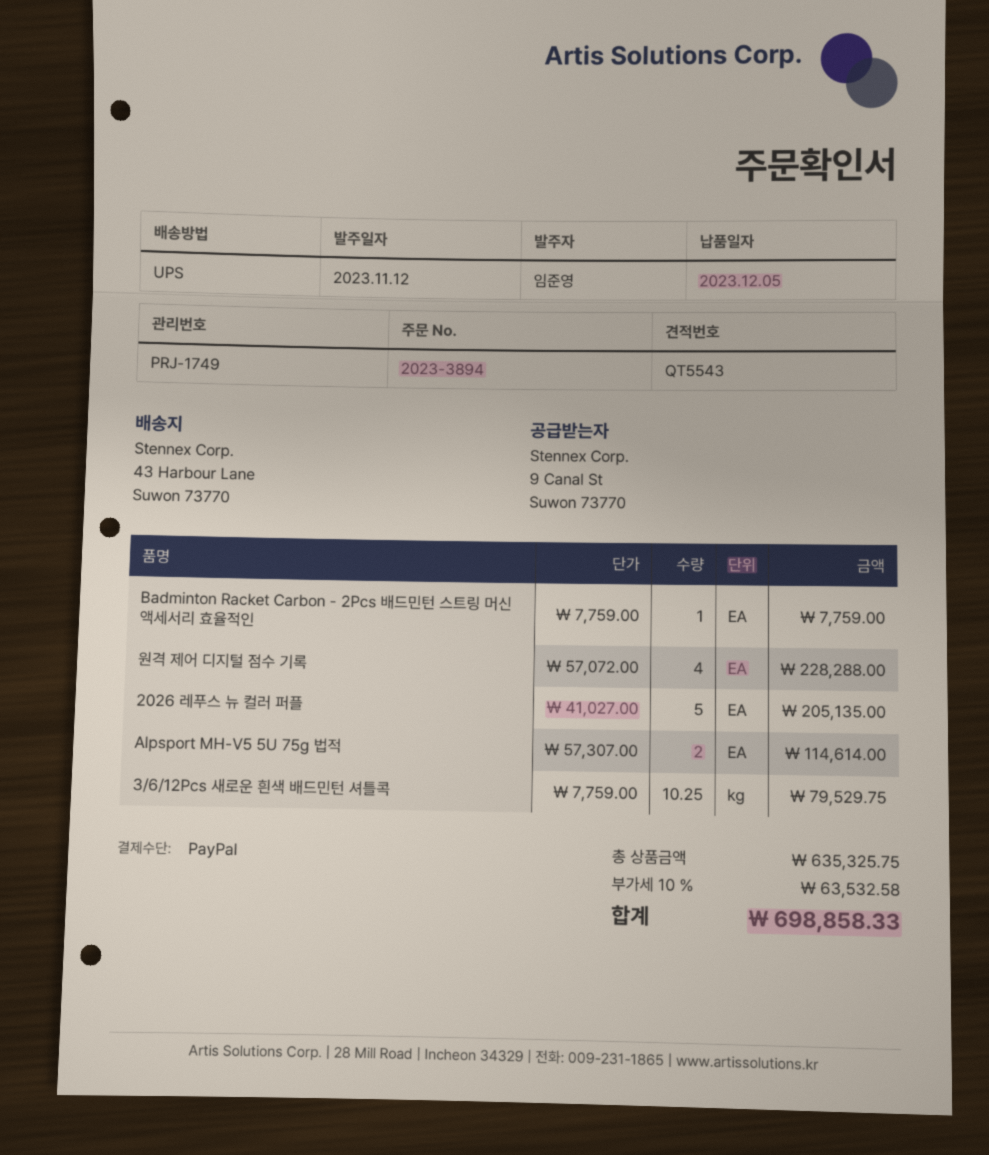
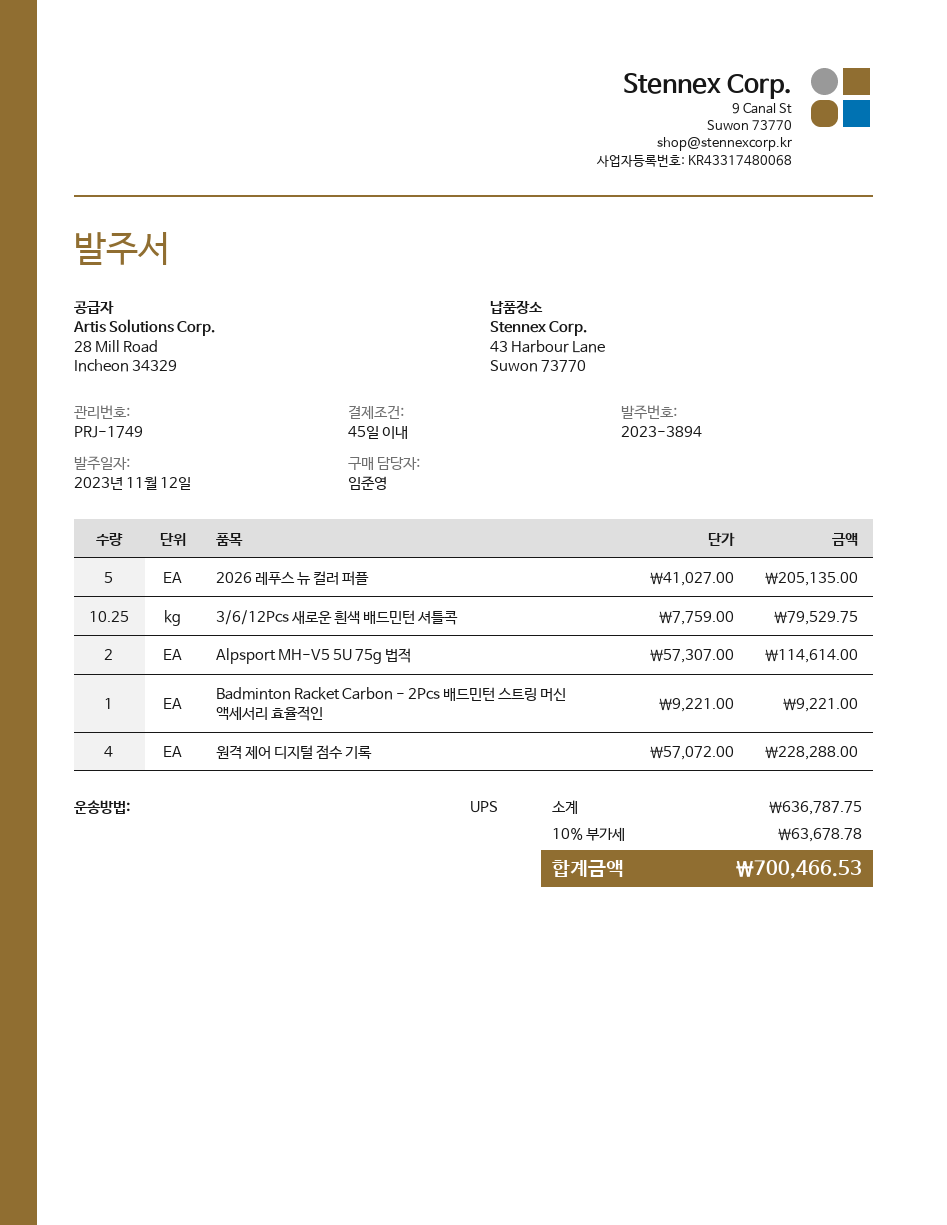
Badminton Racket Carbon - 2Pcs 배드민턴 스트링 머신 액세서리 효율적인: 1 x 7759.00 = 7759.00 -> 1 x 9221.00 = 9221.00
subtotal: 635325.75 -> 636787.75
tax: 10% = 63532.58 -> 10% = 63678.78
total: 698858.33 -> 700466.53

